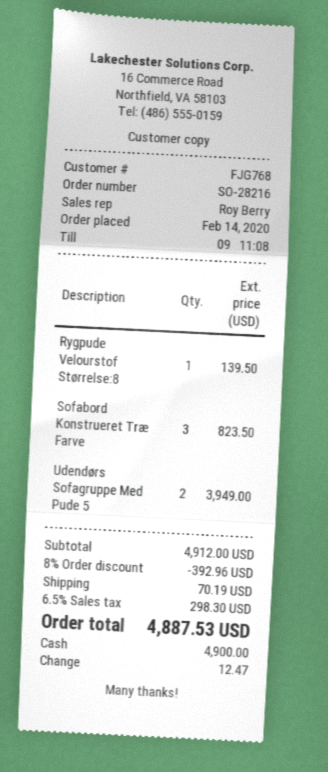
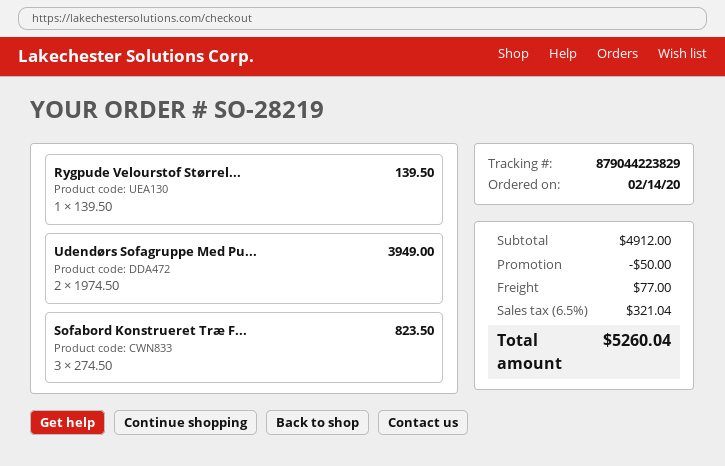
order number: SO-28216 -> SO-28219
discount: 392.96 -> 50.00
shipping: 70.19 -> 77.00
tax: 6.5% = 298.30 -> 6.5% = 321.04
total: 4887.53 -> 5260.04

